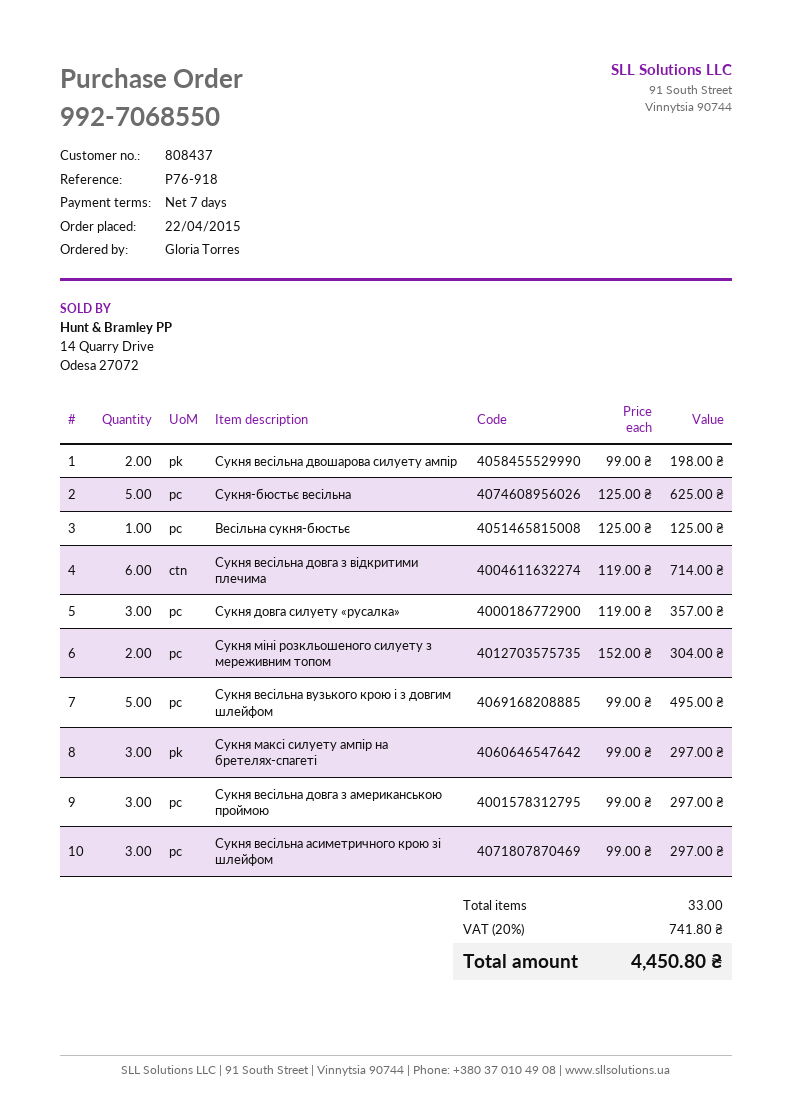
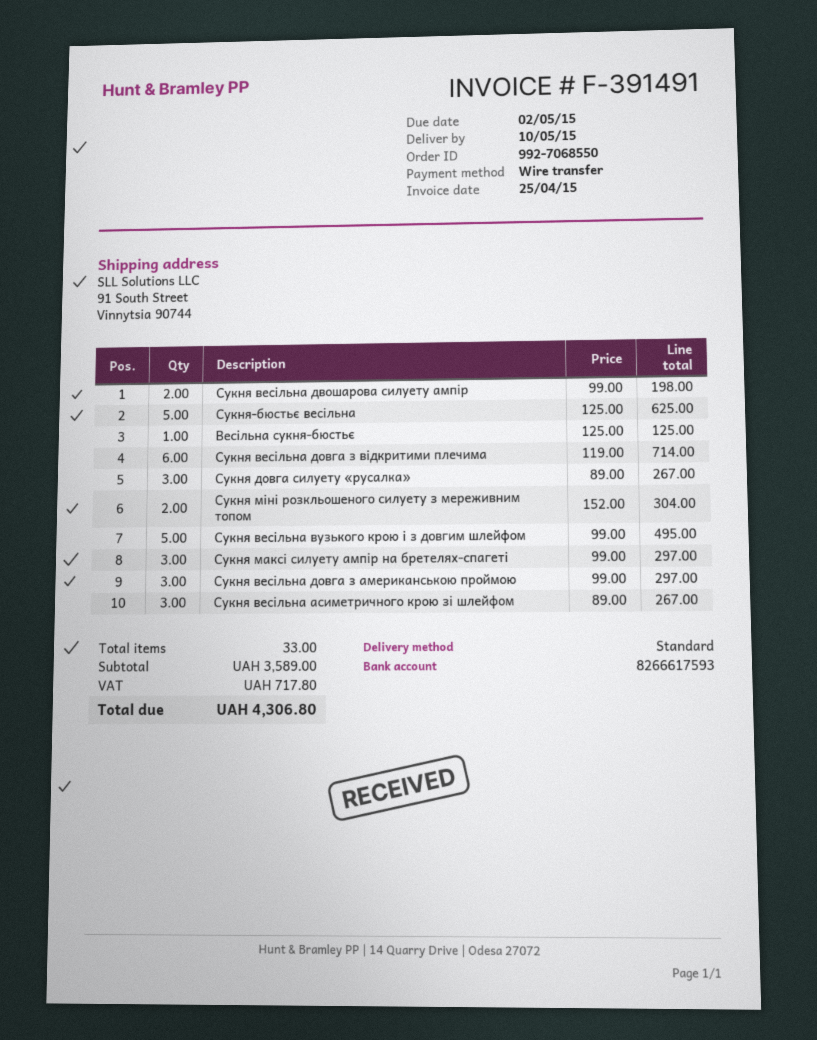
Сукня довга силуету «русалка»: 3 x 119.00 = 357.00 -> 3 x 89.00 = 267.00
Сукня весільна асиметричного крою зі шлейфом: 3 x 99.00 = 297.00 -> 3 x 89.00 = 267.00
tax: 741.80 -> 717.80
total: 4450.80 -> 4306.80

